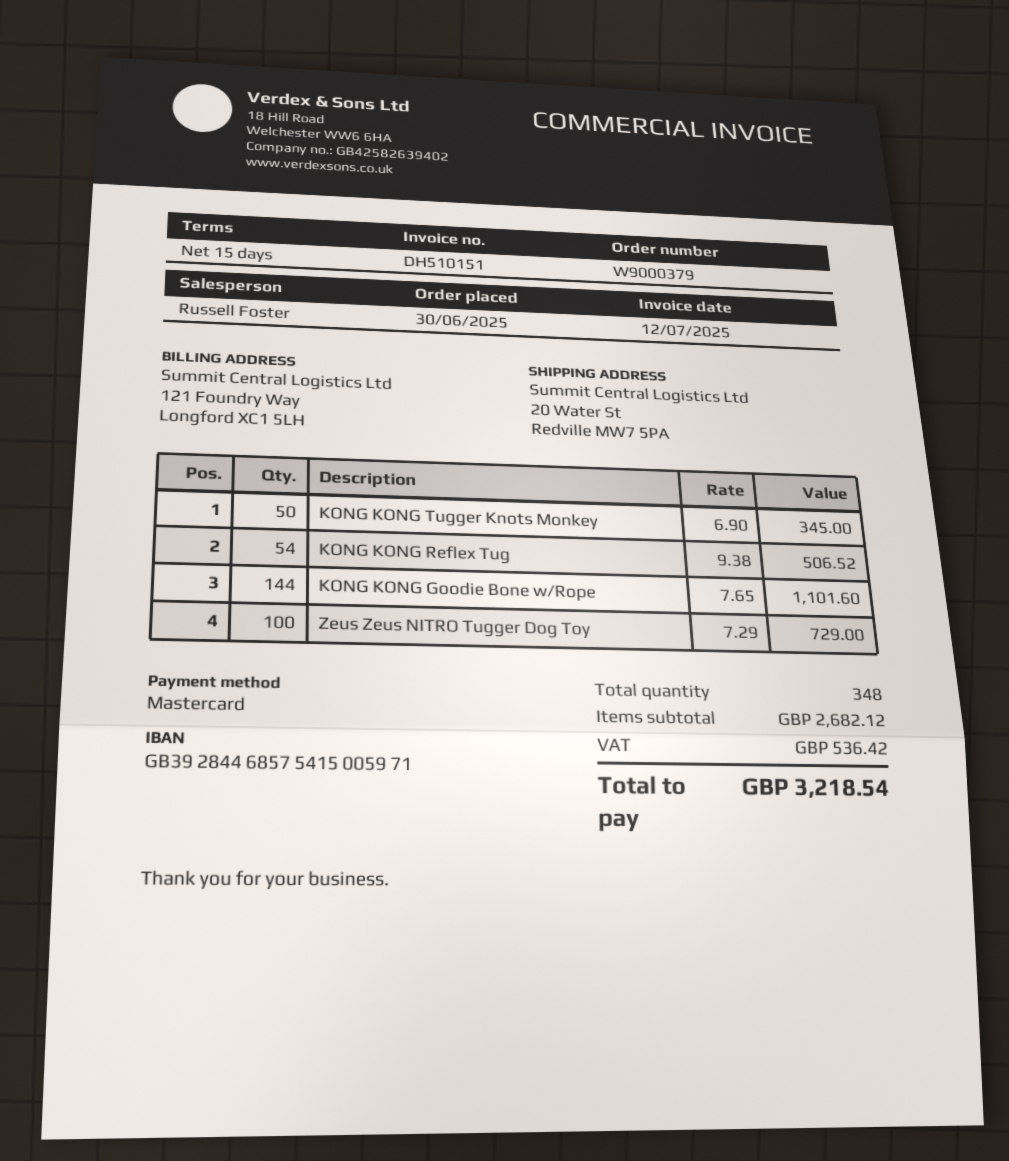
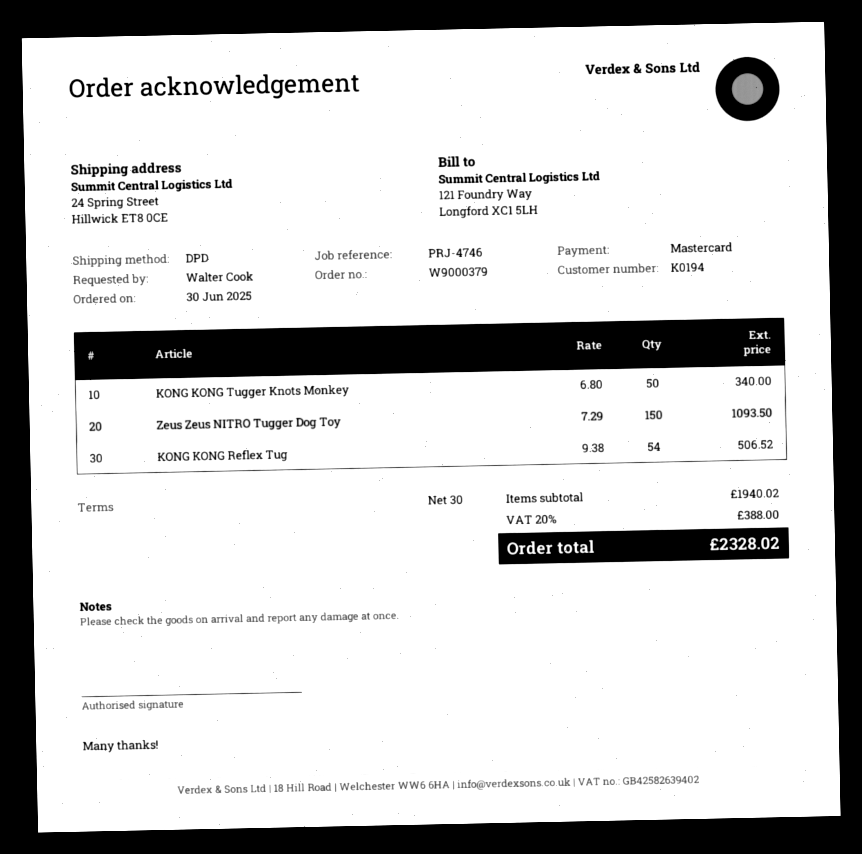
payment terms: 15 days -> 30 days
ship to: 20 Water St, Redville MW7 5PA -> 24 Spring Street, Hillwick ET8 0CE
KONG KONG Tugger Knots Monkey: 50 x 6.90 = 345.00 -> 50 x 6.80 = 340.00
KONG KONG Goodie Bone w/Rope: 144 x 7.65 = 1101.60 -> none
Zeus Zeus NITRO Tugger Dog Toy: 100 x 7.29 = 729.00 -> 150 x 7.29 = 1093.50
subtotal: 2682.12 -> 1940.02
tax: 536.42 -> 388.00
total: 3218.54 -> 2328.02

